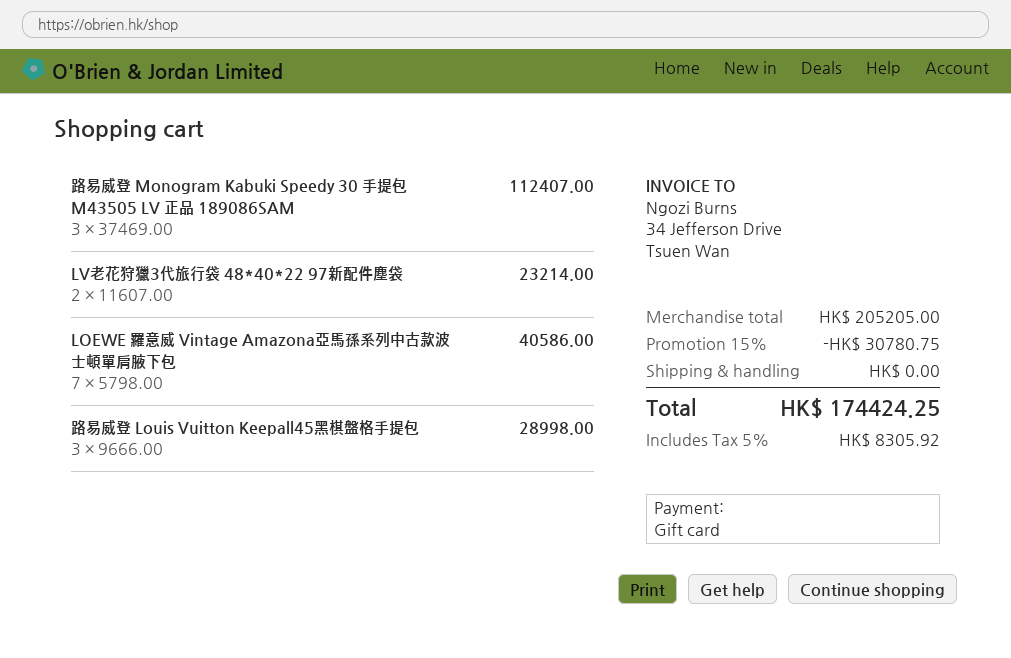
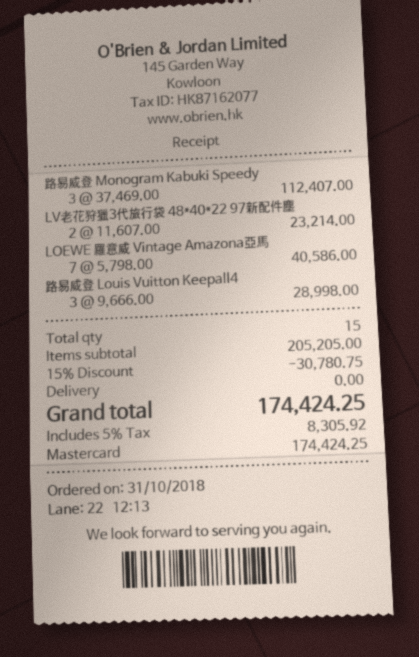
payment method: gift card -> Mastercard

